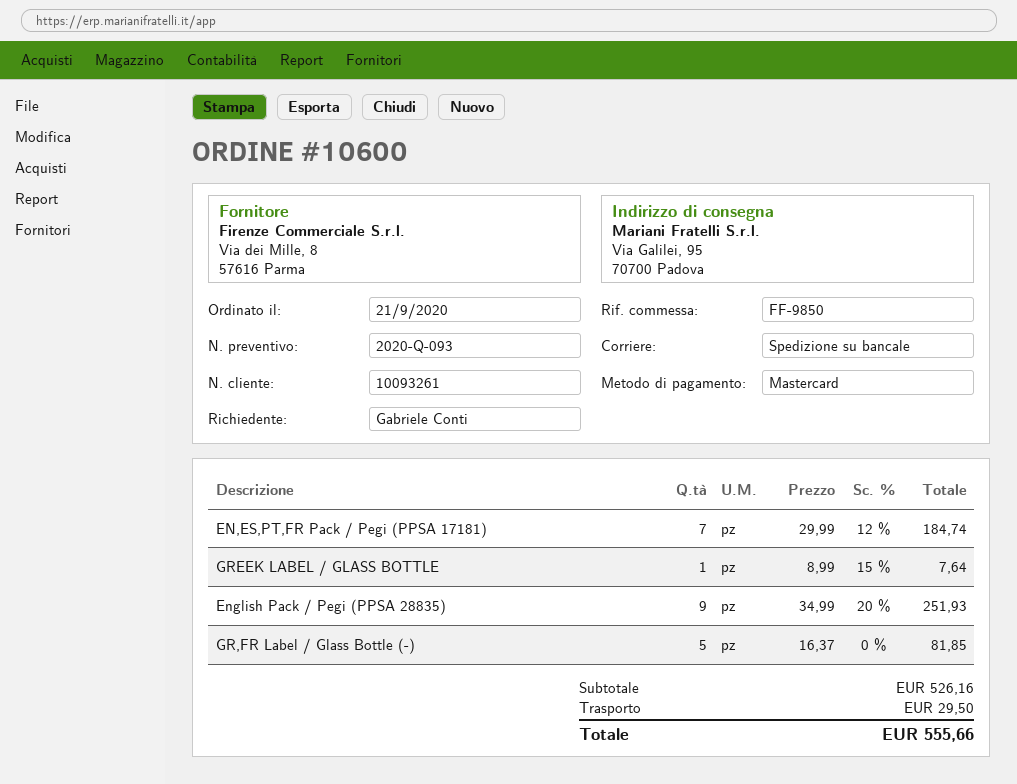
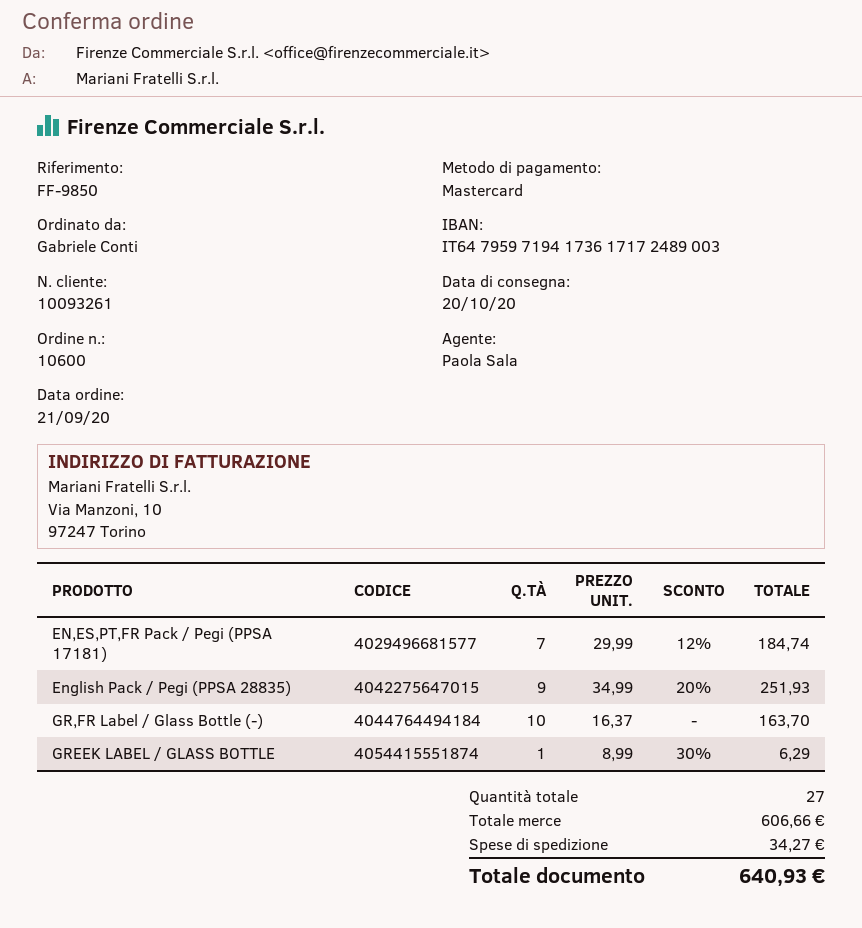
GREEK LABEL / GLASS BOTTLE: 1 x 8.99 - 15% = 7.64 -> 1 x 8.99 - 30% = 6.29
GR,FR Label / Glass Bottle (-): 5 x 16.37 = 81.85 -> 10 x 16.37 = 163.70
subtotal: 526.16 -> 606.66
shipping: 29.50 -> 34.27
total: 555.66 -> 640.93

